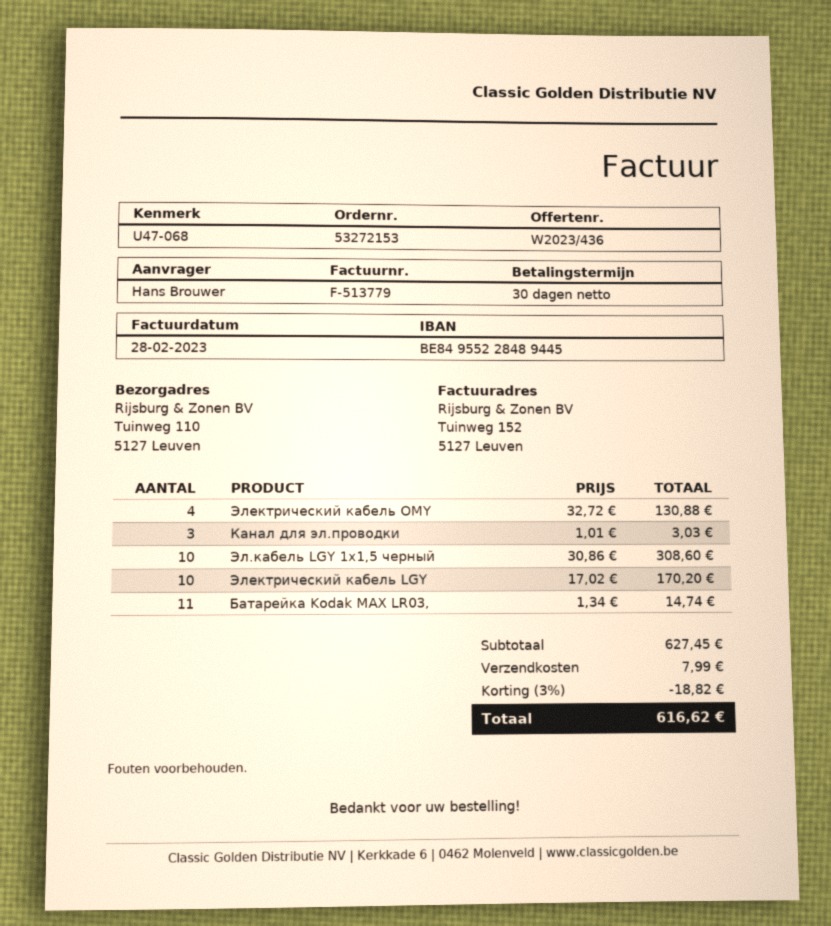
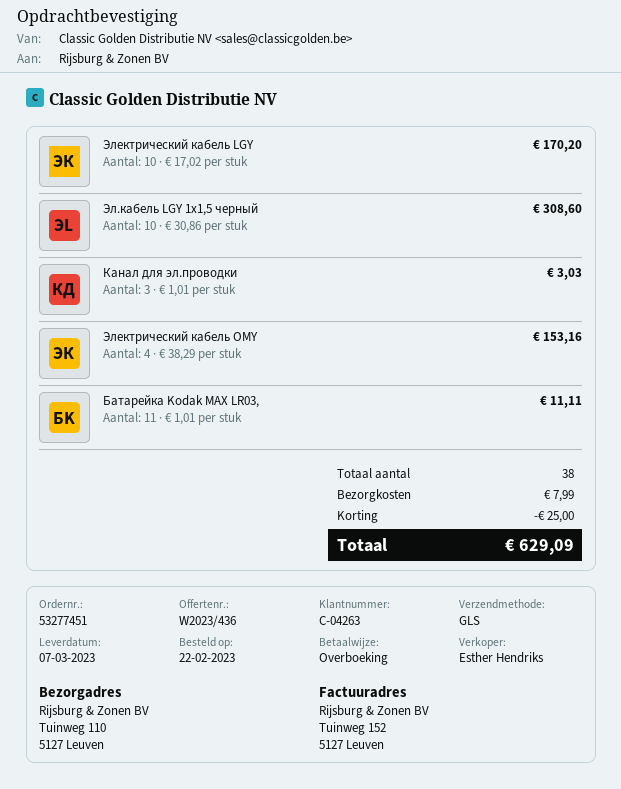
order number: 53272153 -> 53277451
Электрический кабель OMY: 4 x 32.72 = 130.88 -> 4 x 38.29 = 153.16
Батарейка Kodak MAX LR03,: 11 x 1.34 = 14.74 -> 11 x 1.01 = 11.11
discount: 18.82 -> 25.00
total: 616.62 -> 629.09

